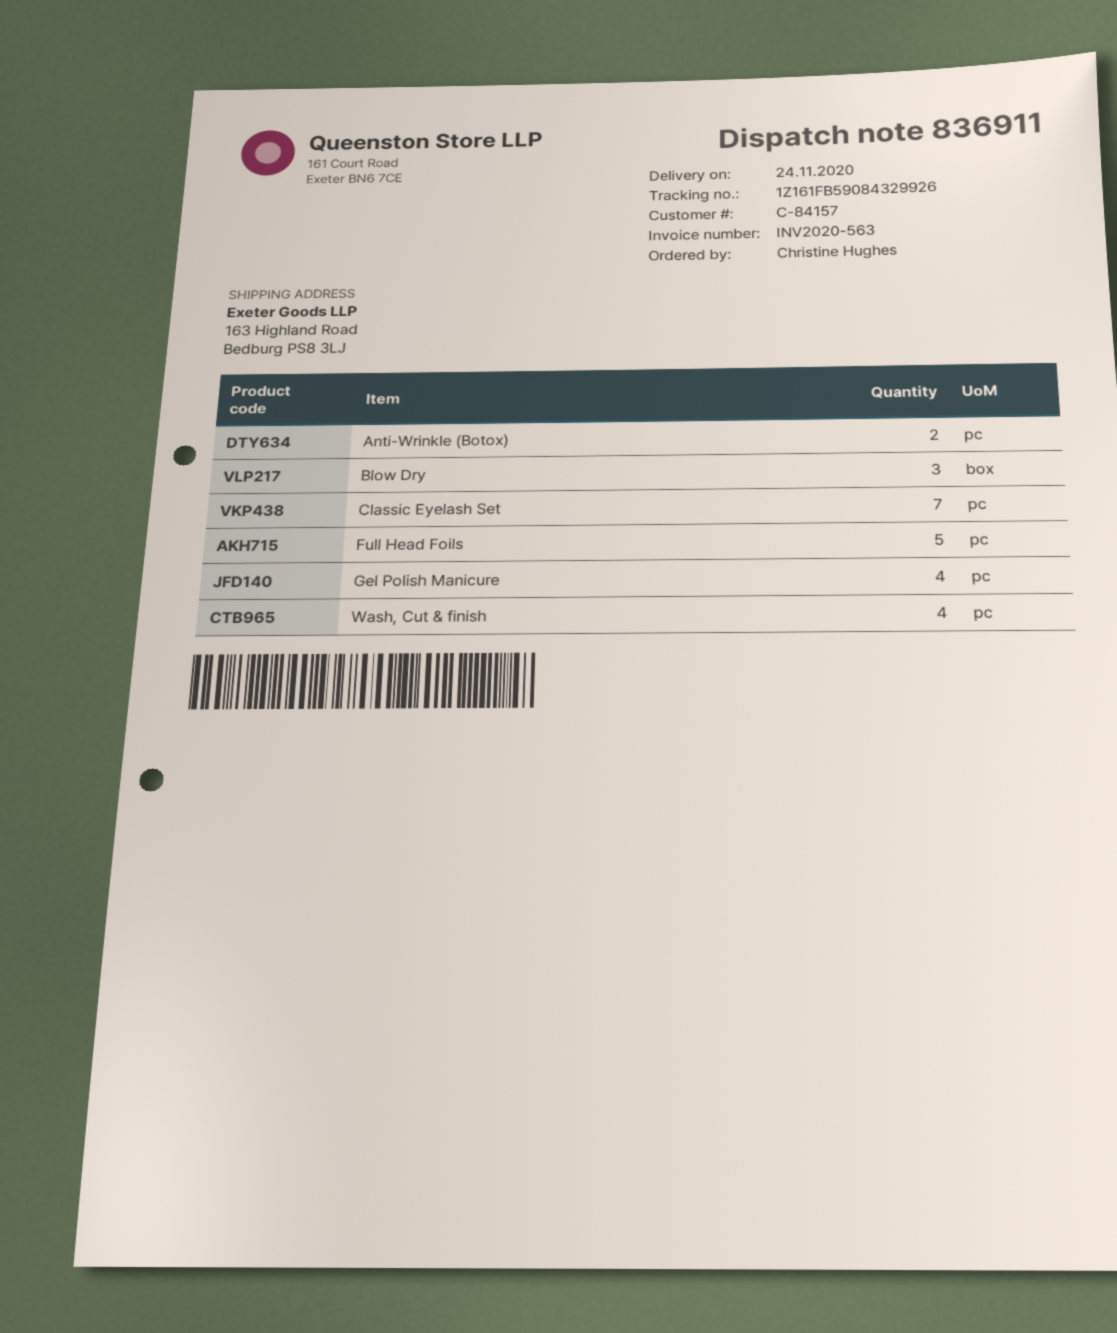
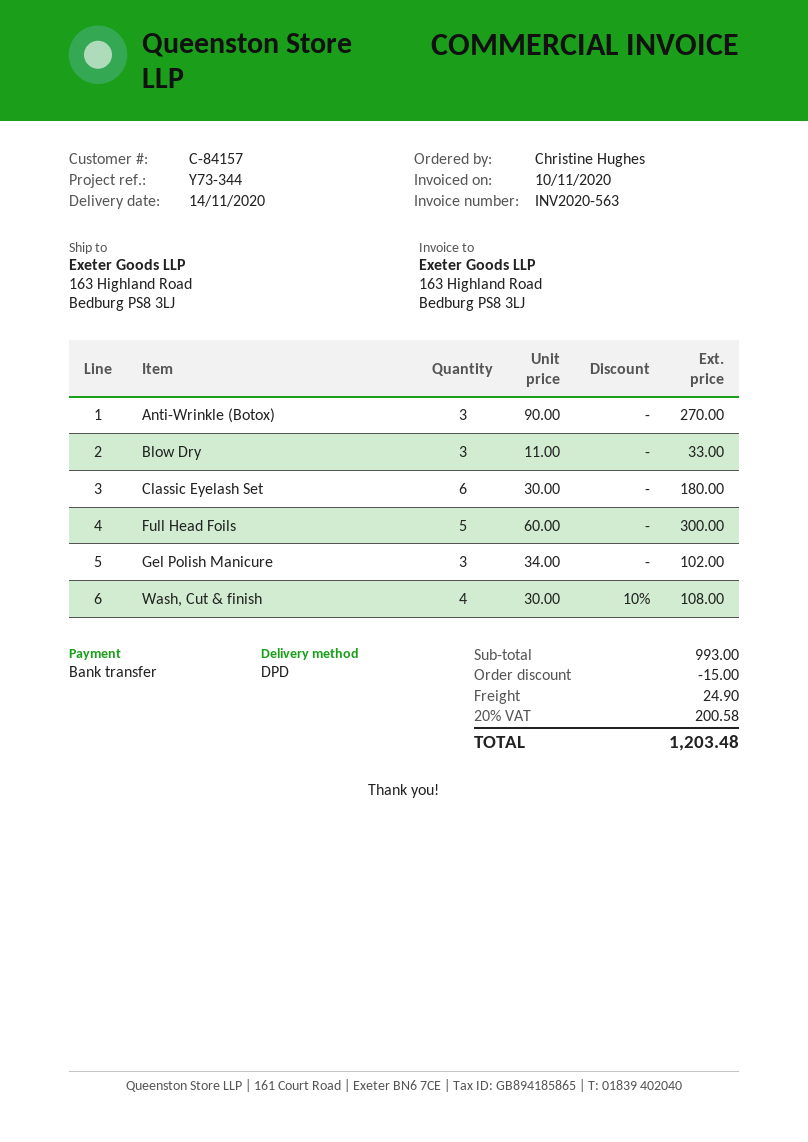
delivery date: 2020-11-24 -> 2020-11-14
Anti-Wrinkle (Botox): 2 -> 3
Classic Eyelash Set: 7 -> 6
Gel Polish Manicure: 4 -> 3

